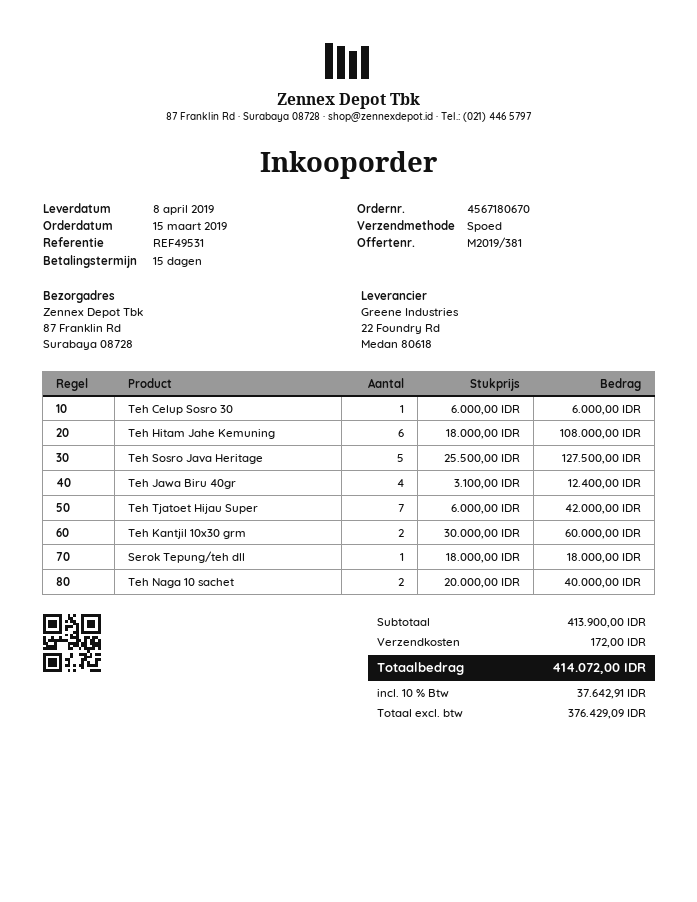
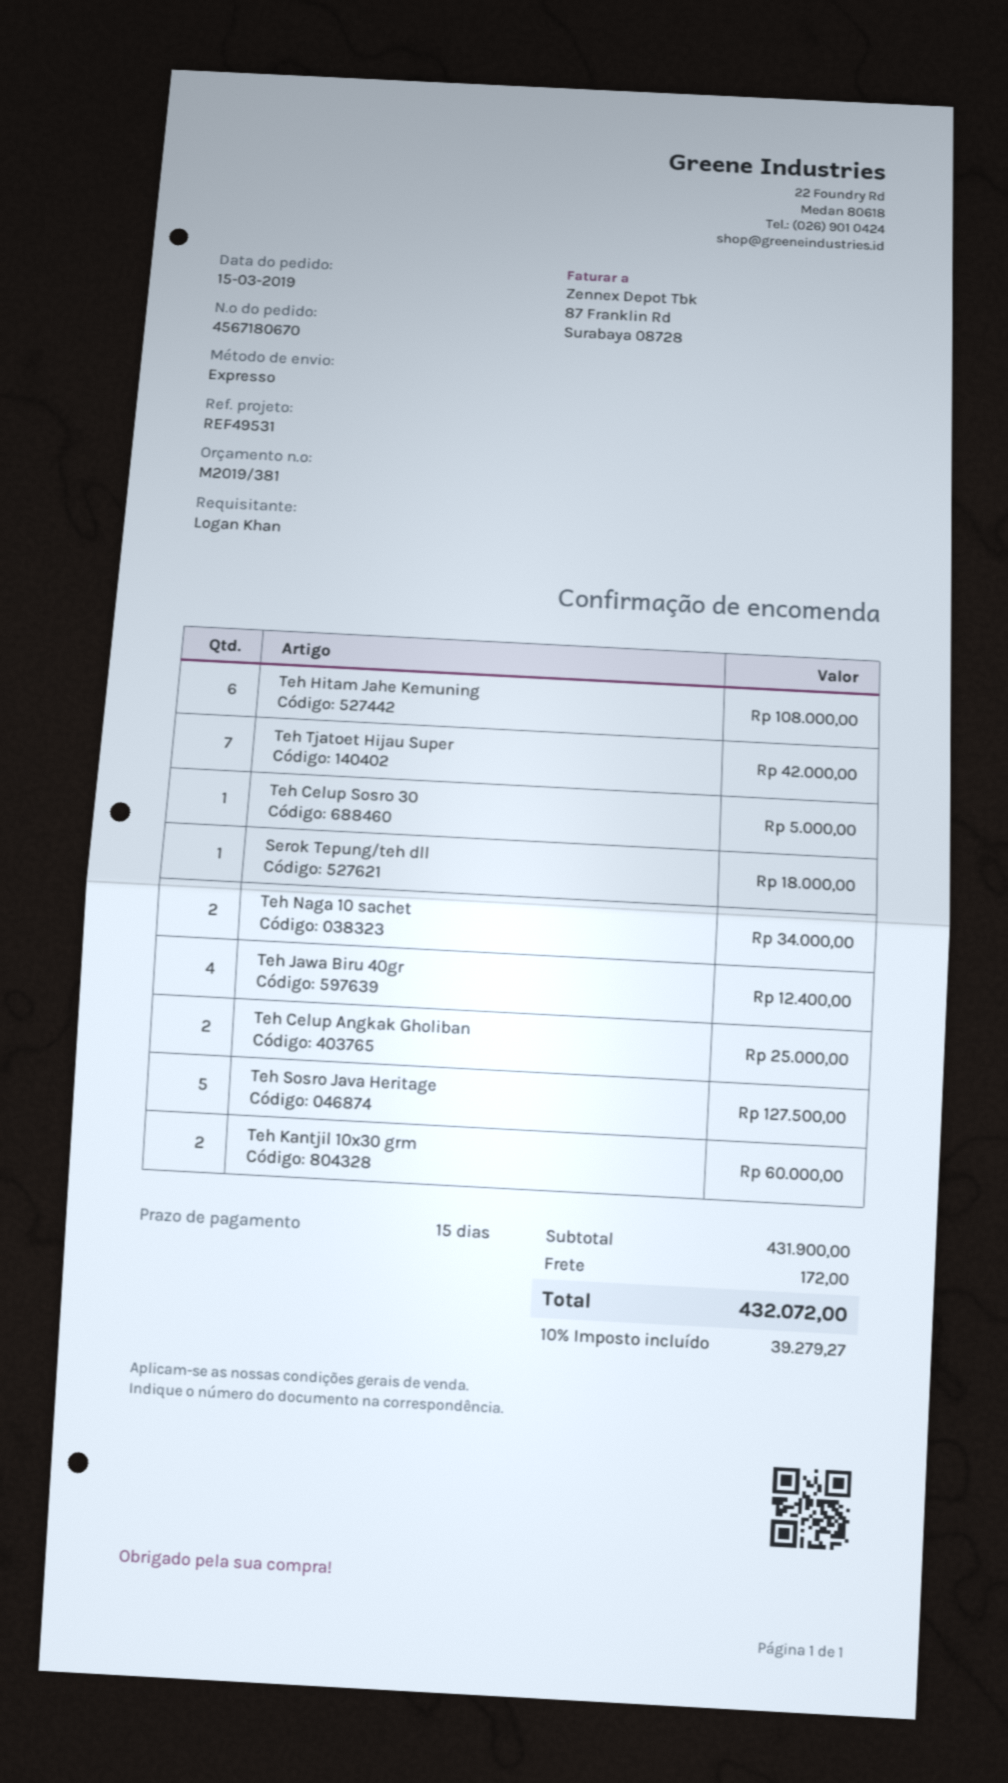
Teh Celup Sosro 30: 1 for 6000.00 -> 1 for 5000.00
Teh Naga 10 sachet: 2 for 40000.00 -> 2 for 34000.00
Teh Celup Angkak Gholiban: none -> 2 for 25000.00
subtotal: 413900.00 -> 431900.00
tax: 10% = 37642.91 -> 10% = 39279.27
total: 414072.00 -> 432072.00

